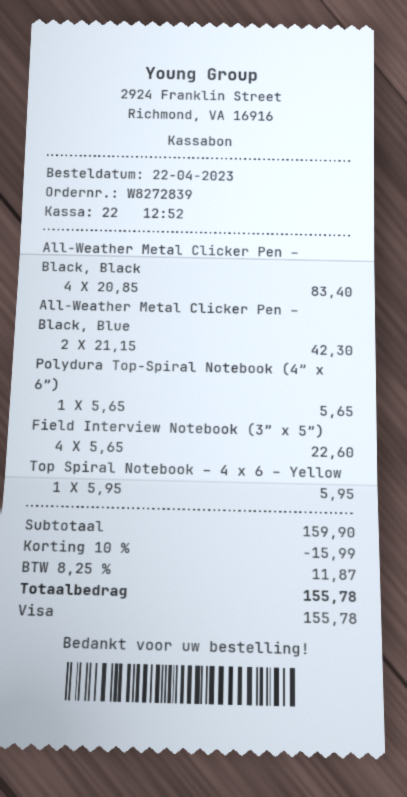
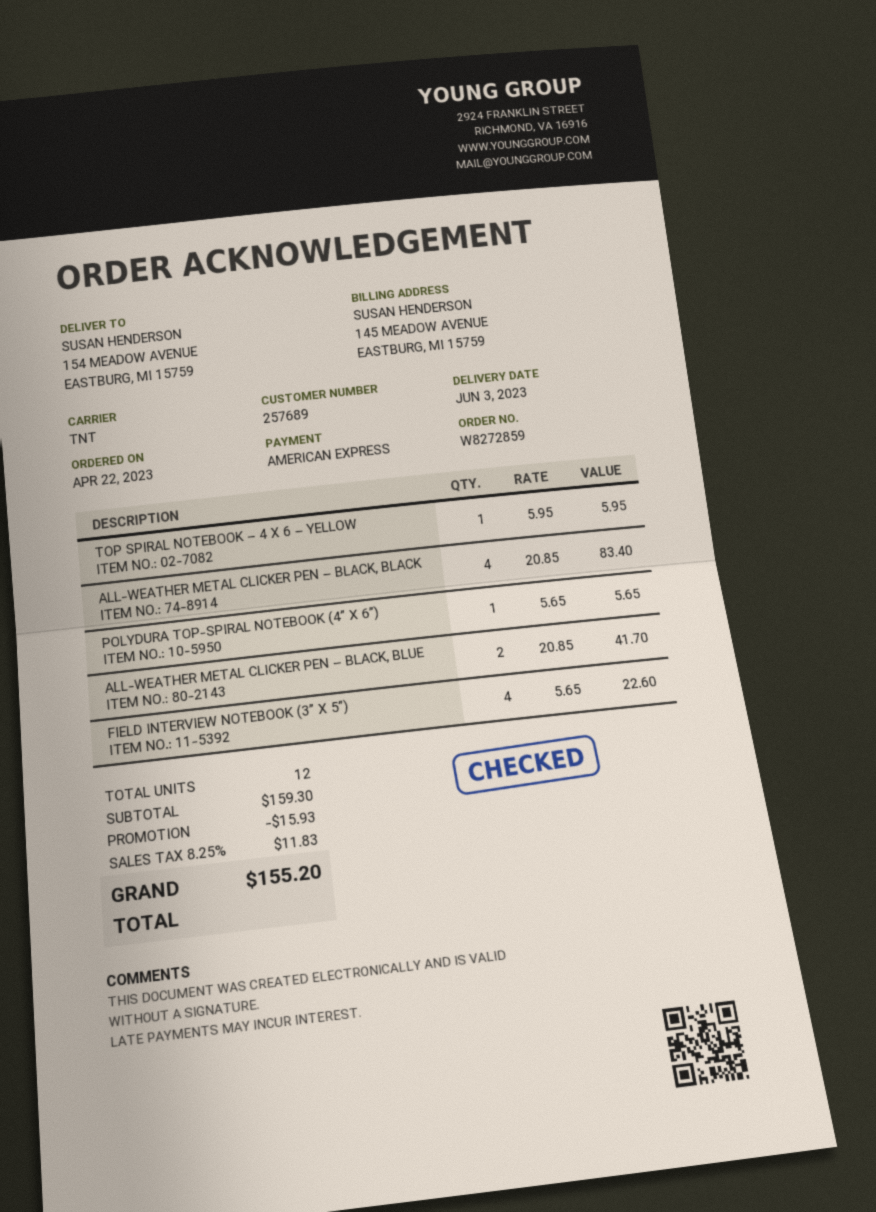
order number: W8272839 -> W8272859
payment method: Visa -> American Express
All-Weather Metal Clicker Pen – Black, Blue: 2 x 21.15 = 42.30 -> 2 x 20.85 = 41.70
subtotal: 159.90 -> 159.30
discount: 15.99 -> 15.93
tax: 8.25% = 11.87 -> 8.25% = 11.83
total: 155.78 -> 155.20

